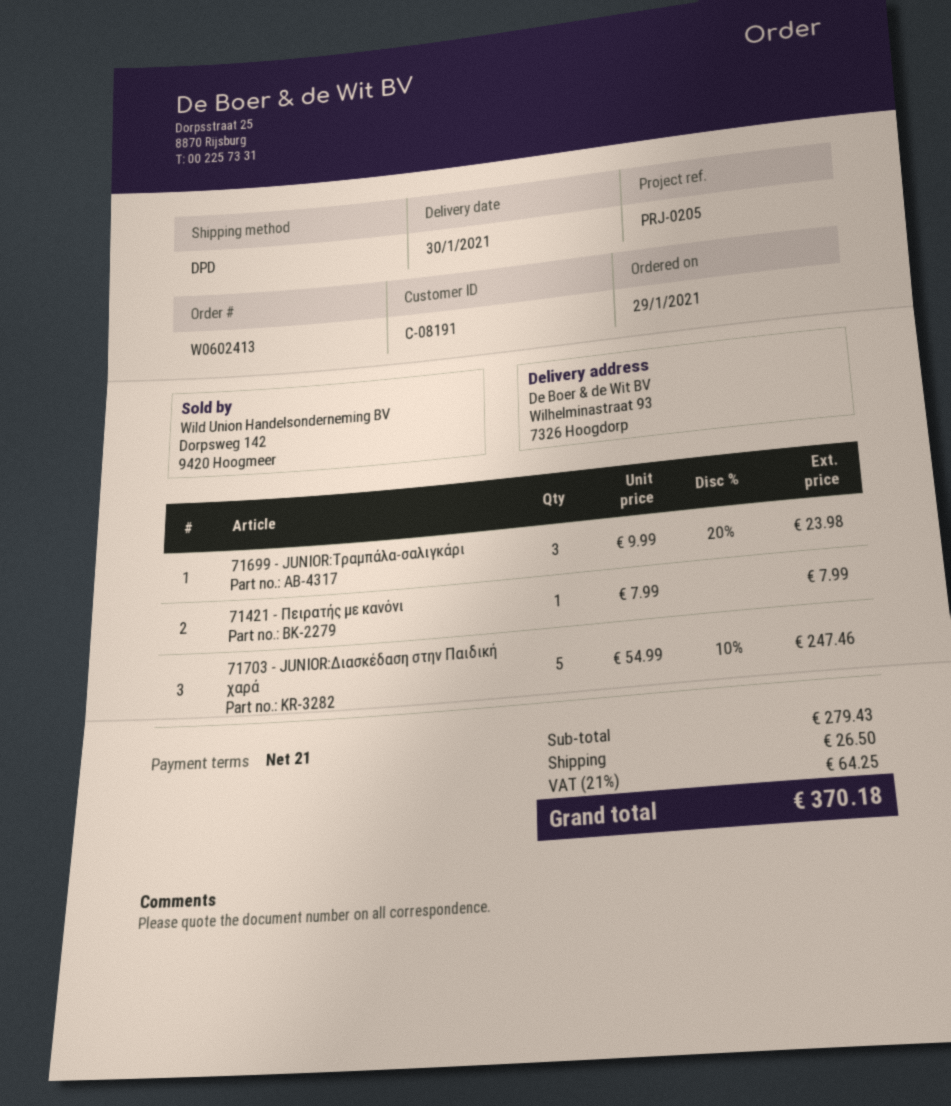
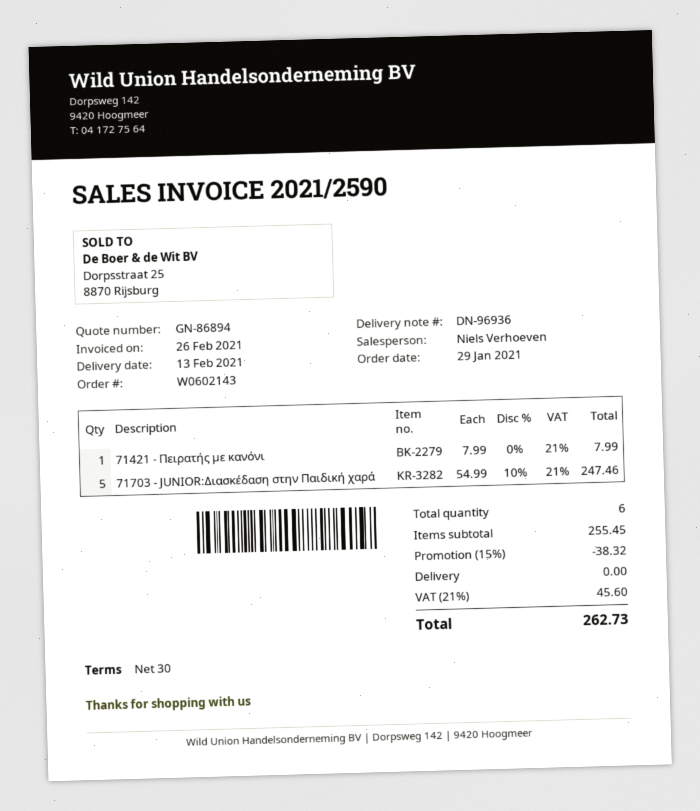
order number: W0602413 -> W0602143
delivery date: 2021-01-30 -> 2021-02-13
payment terms: 21 days -> 30 days
71699 - JUNIOR:Τραμπάλα-σαλιγκάρι: 3 x 9.99 - 20% = 23.98 -> none
subtotal: 279.43 -> 255.45
discount: none -> 15% = 38.32
shipping: 26.50 -> 0.00
tax: 21% = 64.25 -> 21% = 45.60
total: 370.18 -> 262.73

